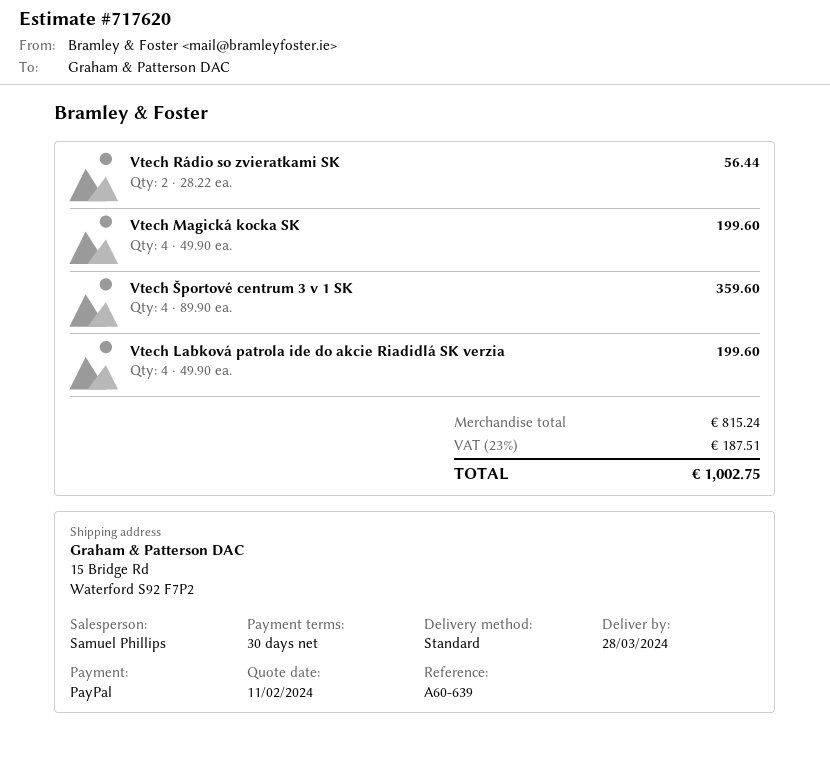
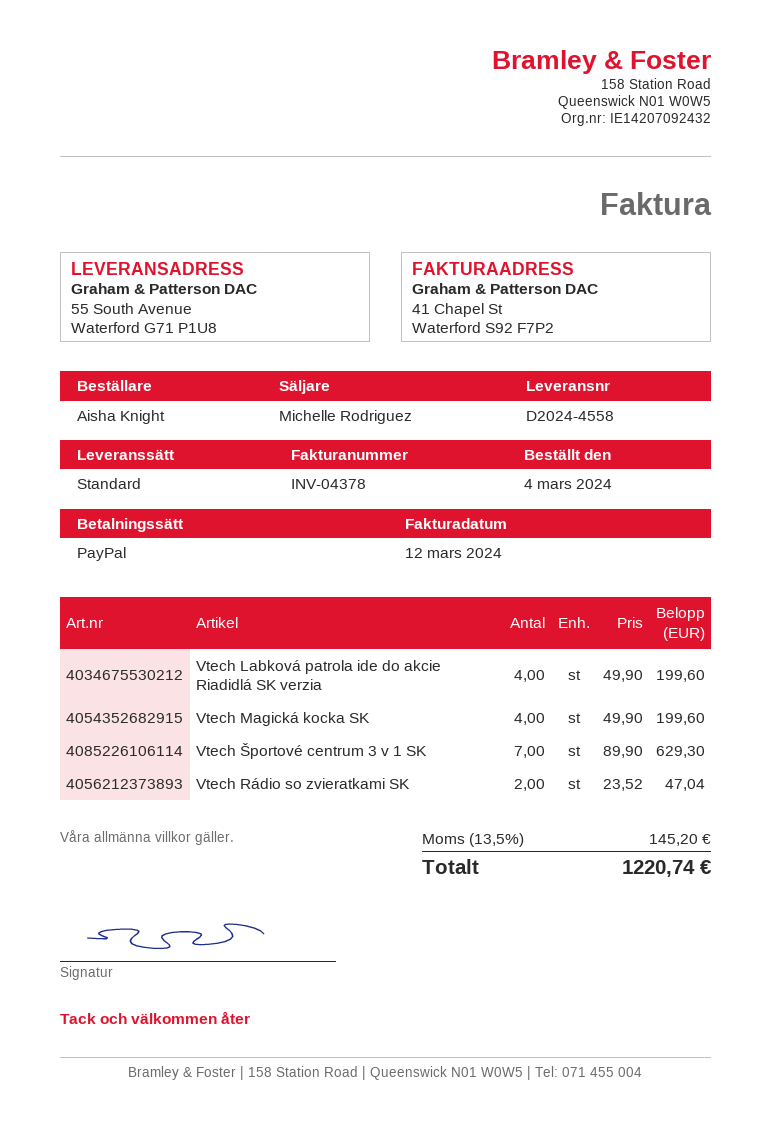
sales rep: Samuel Phillips -> Michelle Rodriguez
ship to: 15 Bridge Rd, Waterford S92 F7P2 -> 55 South Avenue, Waterford G71 P1U8
Vtech Rádio so zvieratkami SK: 2 x 28.22 = 56.44 -> 2 x 23.52 = 47.04
Vtech Športové centrum 3 v 1 SK: 4 x 89.90 = 359.60 -> 7 x 89.90 = 629.30
tax: 23% = 187.51 -> 13.5% = 145.20
total: 1002.75 -> 1220.74

